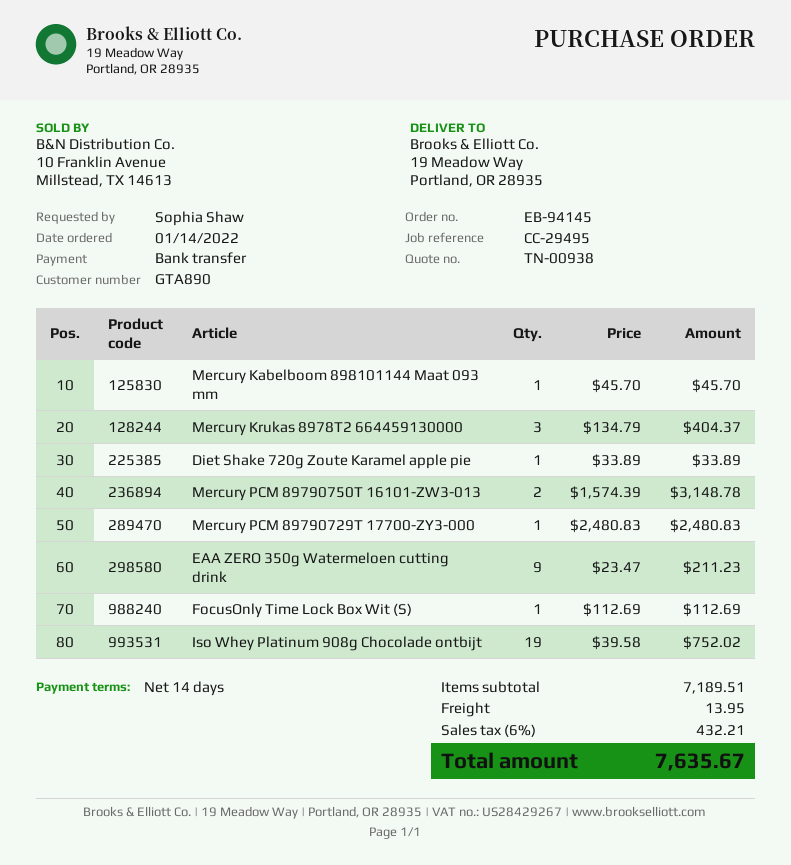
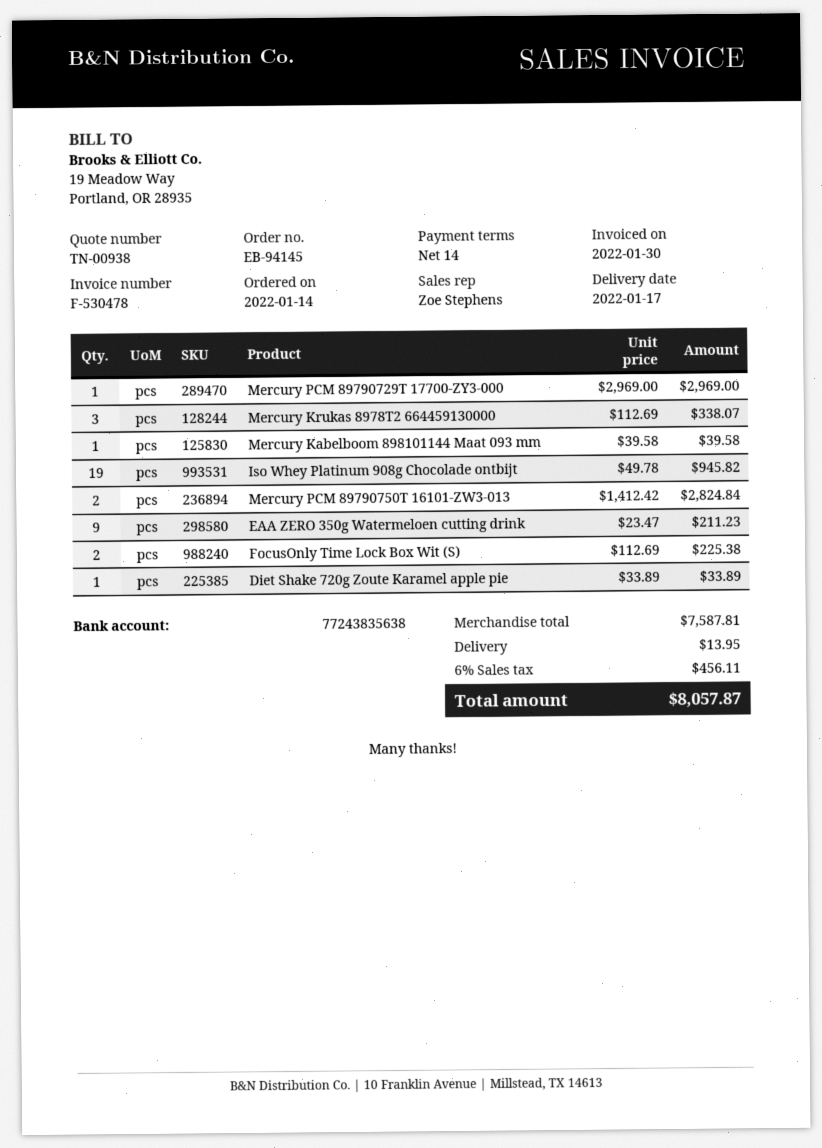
Mercury Kabelboom 898101144 Maat 093 mm: 1 x 45.70 = 45.70 -> 1 x 39.58 = 39.58
Mercury Krukas 8978T2 664459130000: 3 x 134.79 = 404.37 -> 3 x 112.69 = 338.07
Mercury PCM 89790750T 16101-ZW3-013: 2 x 1574.39 = 3148.78 -> 2 x 1412.42 = 2824.84
Mercury PCM 89790729T 17700-ZY3-000: 1 x 2480.83 = 2480.83 -> 1 x 2969.00 = 2969.00
FocusOnly Time Lock Box Wit (S): 1 x 112.69 = 112.69 -> 2 x 112.69 = 225.38
Iso Whey Platinum 908g Chocolade ontbijt: 19 x 39.58 = 752.02 -> 19 x 49.78 = 945.82
subtotal: 7189.51 -> 7587.81
tax: 6% = 432.21 -> 6% = 456.11
total: 7635.67 -> 8057.87

